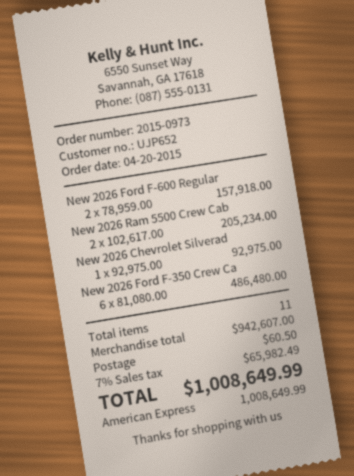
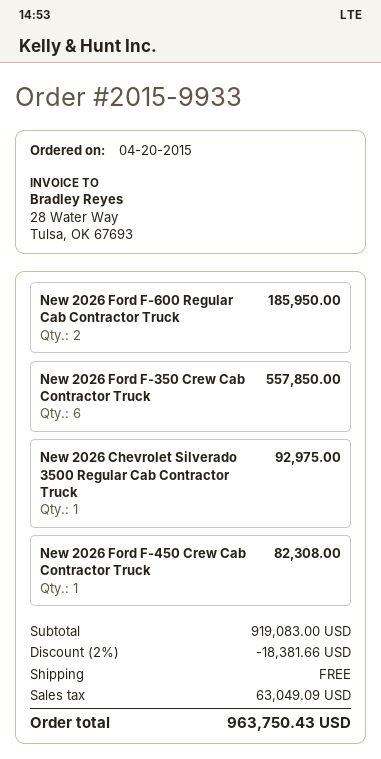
order number: 2015-0973 -> 2015-9933
New 2026 Ford F-600 Regular: 2 for 157918.00 -> 2 for 185950.00
New 2026 Ram 5500 Crew Cab: 2 for 205234.00 -> none
New 2026 Ford F-350 Crew Ca: 6 for 486480.00 -> 6 for 557850.00
New 2026 Ford F-450 Crew Cab Contractor Truck: none -> 1 for 82308.00
subtotal: 942607.00 -> 919083.00
discount: none -> 2% = 18381.66
shipping: 60.50 -> 0.00
tax: 65982.49 -> 63049.09
total: 1008649.99 -> 963750.43

